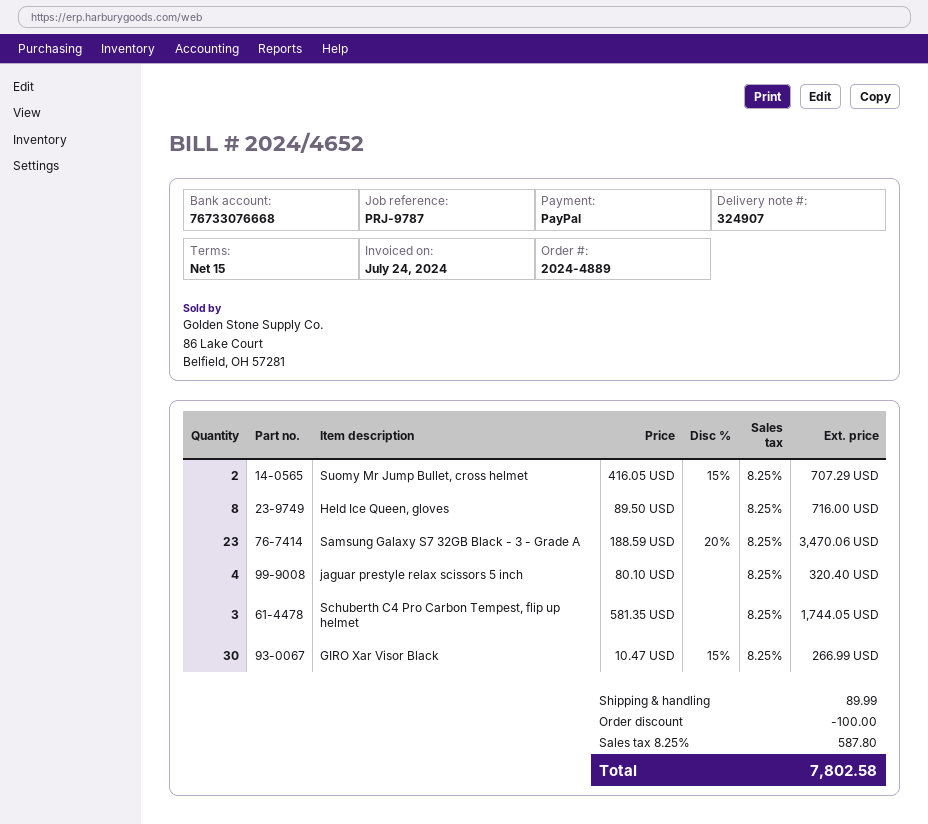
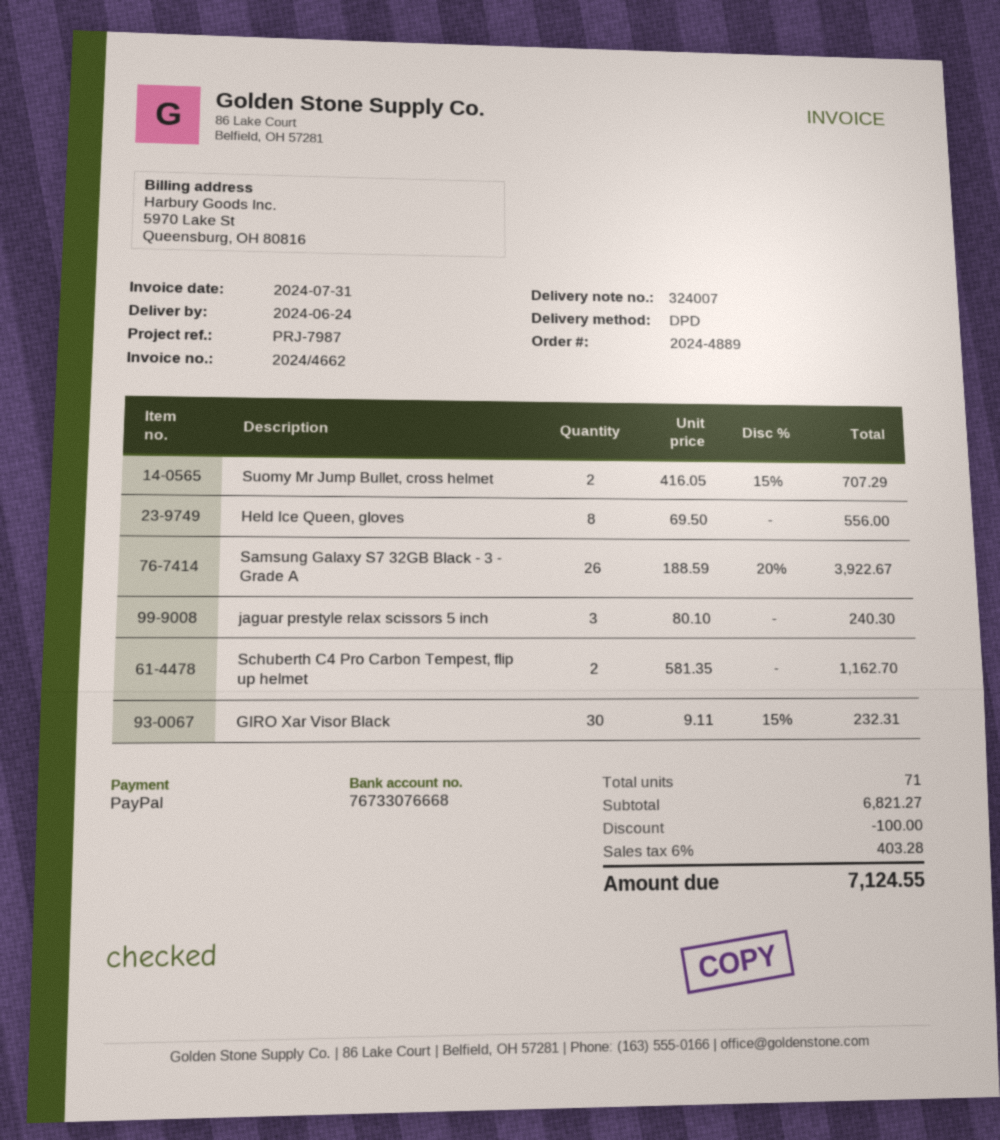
delivery note number: 324907 -> 324007
invoice number: 2024/4652 -> 2024/4662
invoice date: 2024-07-24 -> 2024-07-31
reference: PRJ-9787 -> PRJ-7987
Held Ice Queen, gloves: 8 x 89.50 = 716.00 -> 8 x 69.50 = 556.00
Samsung Galaxy S7 32GB Black - 3 - Grade A: 23 x 188.59 - 20% = 3470.06 -> 26 x 188.59 - 20% = 3922.67
jaguar prestyle relax scissors 5 inch: 4 x 80.10 = 320.40 -> 3 x 80.10 = 240.30
Schuberth C4 Pro Carbon Tempest, flip up helmet: 3 x 581.35 = 1744.05 -> 2 x 581.35 = 1162.70
GIRO Xar Visor Black: 30 x 10.47 - 15% = 266.99 -> 30 x 9.11 - 15% = 232.31
shipping: 89.99 -> none
tax: 8.25% = 587.80 -> 6% = 403.28
total: 7802.58 -> 7124.55

